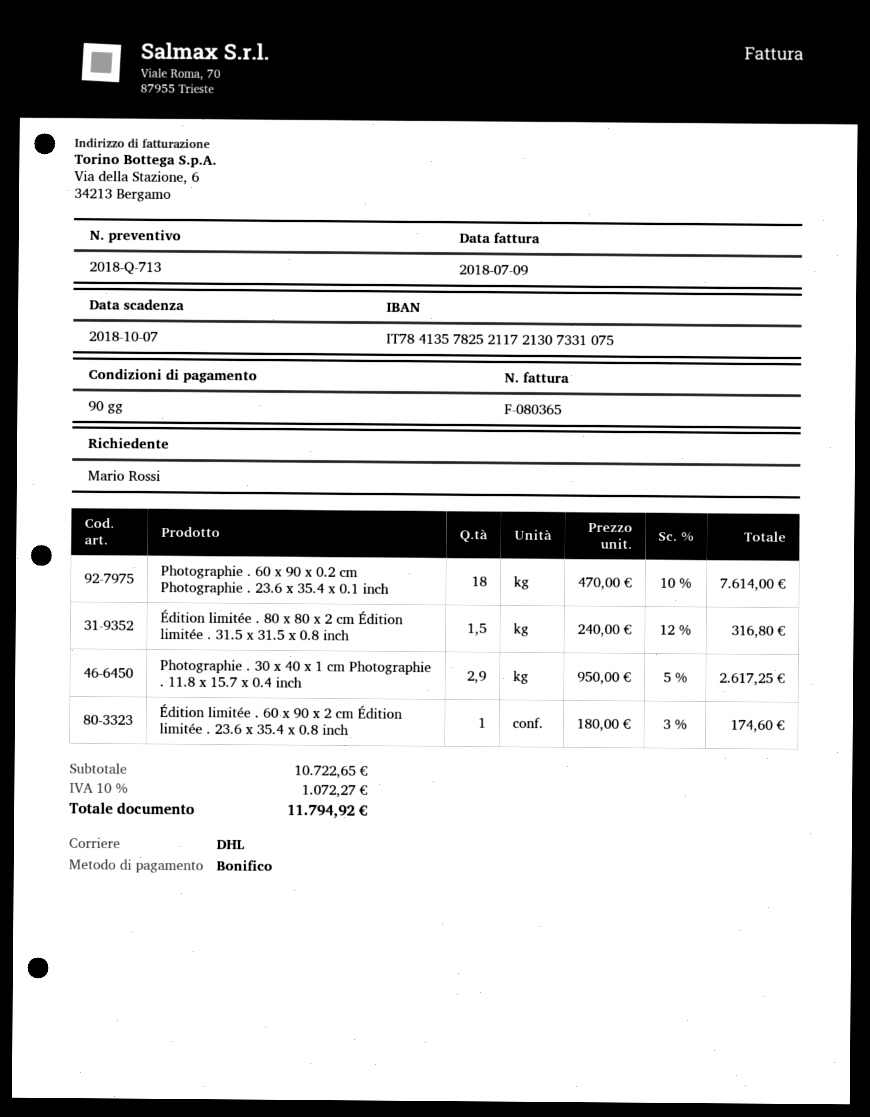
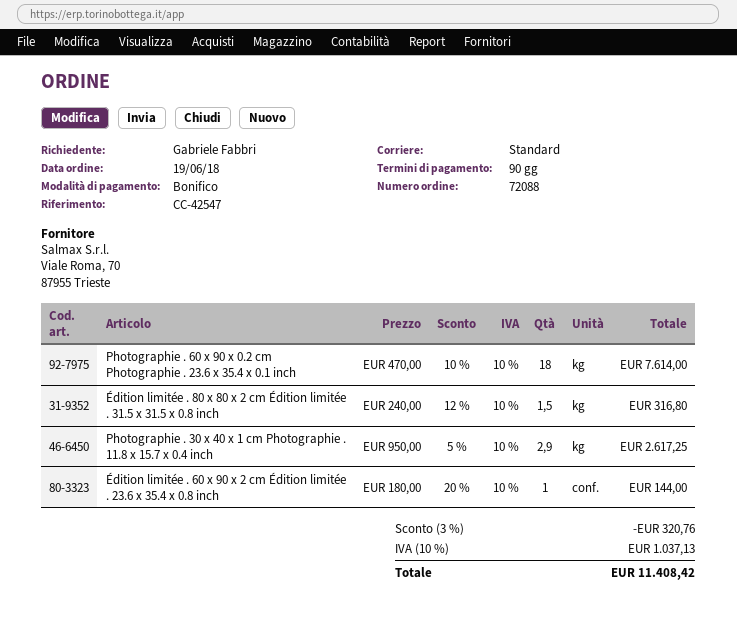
ordered by: Mario Rossi -> Gabriele Fabbri
shipping method: DHL -> standard
Édition limitée . 60 x 90 x 2 cm Édition limitée . 23.6 x 35.4 x 0.8 inch: 1 x 180.00 - 3% = 174.60 -> 1 x 180.00 - 20% = 144.00
discount: none -> 3% = 320.76
tax: 10% = 1072.27 -> 10% = 1037.13
total: 11794.92 -> 11408.42

